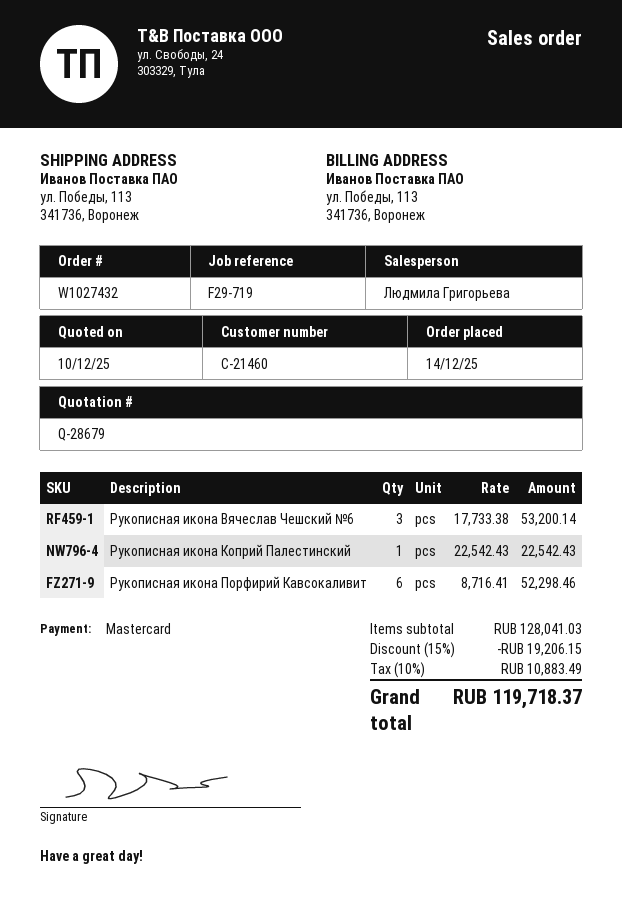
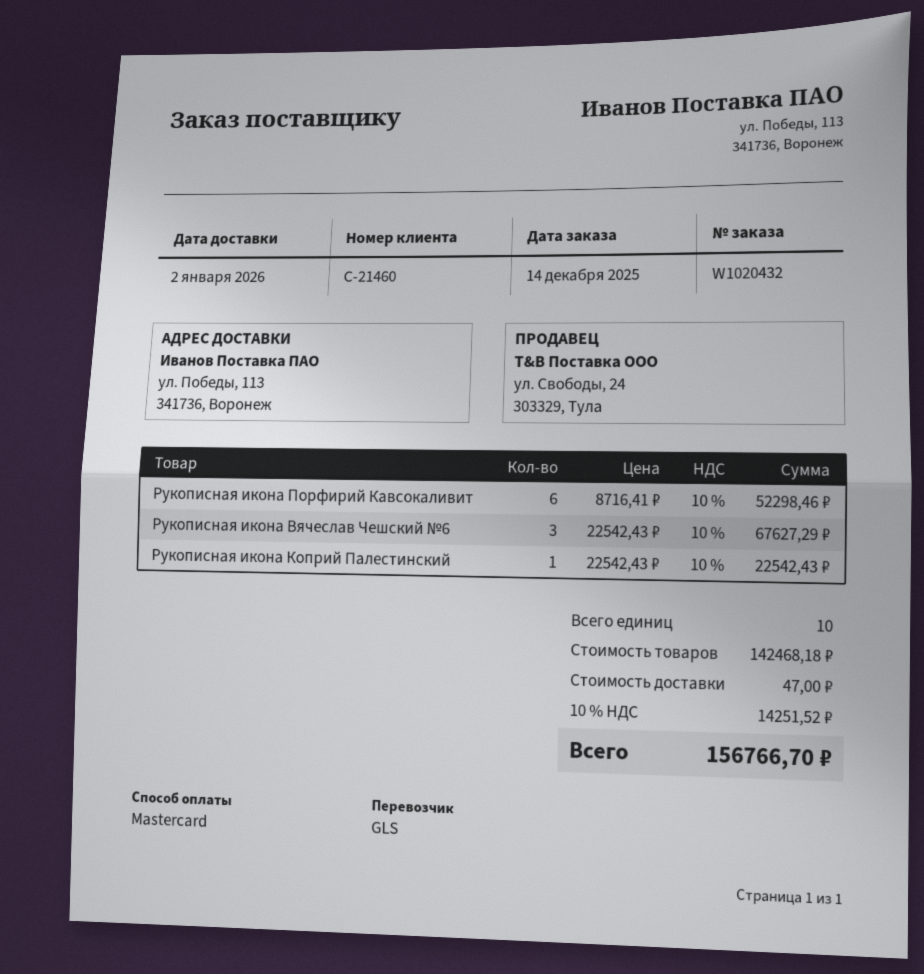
order number: W1027432 -> W1020432
Рукописная икона Вячеслав Чешский №6: 3 x 17733.38 = 53200.14 -> 3 x 22542.43 = 67627.29
subtotal: 128041.03 -> 142468.18
discount: 15% = 19206.15 -> none
shipping: none -> 47.00
tax: 10% = 10883.49 -> 10% = 14251.52
total: 119718.37 -> 156766.70

